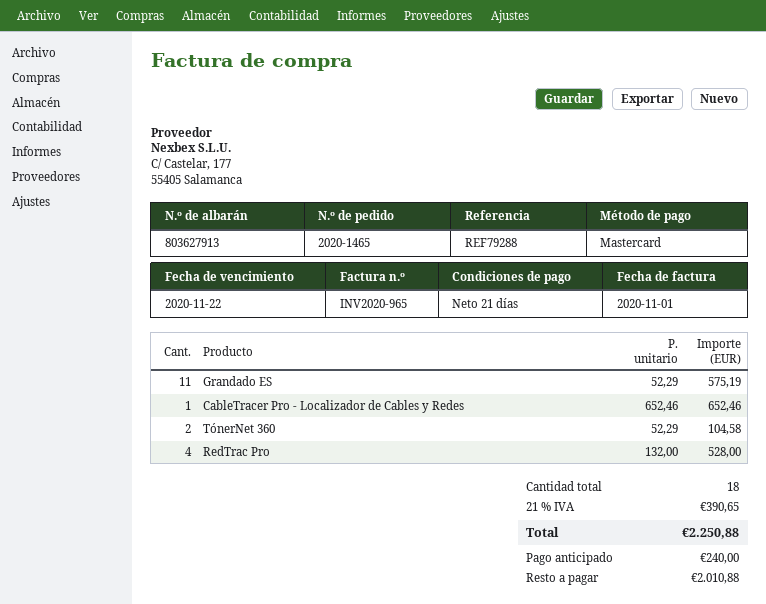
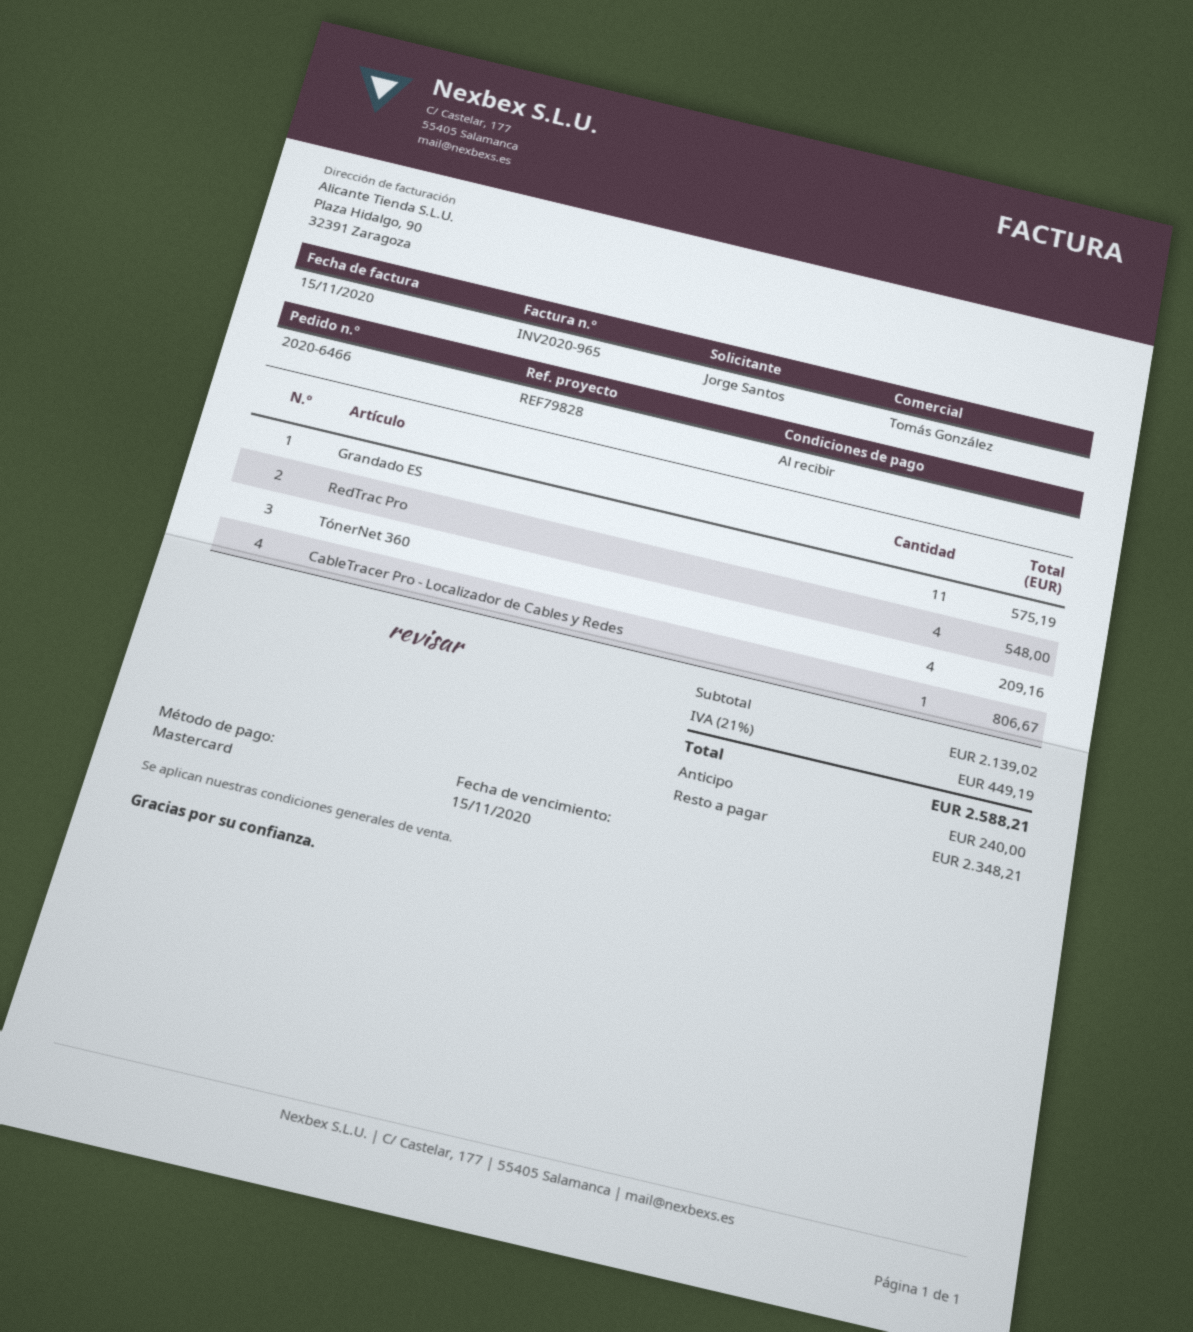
order number: 2020-1465 -> 2020-6466
invoice date: 2020-11-01 -> 2020-11-15
payment terms: 21 days -> on receipt
due date: 2020-11-22 -> 2020-11-15
reference: REF79288 -> REF79828
CableTracer Pro - Localizador de Cables y Redes: 1 for 652.46 -> 1 for 806.67
TónerNet 360: 2 for 104.58 -> 4 for 209.16
RedTrac Pro: 4 for 528.00 -> 4 for 548.00
tax: 21% = 390.65 -> 21% = 449.19
total: 2250.88 -> 2588.21
balance: 2010.88 -> 2348.21

